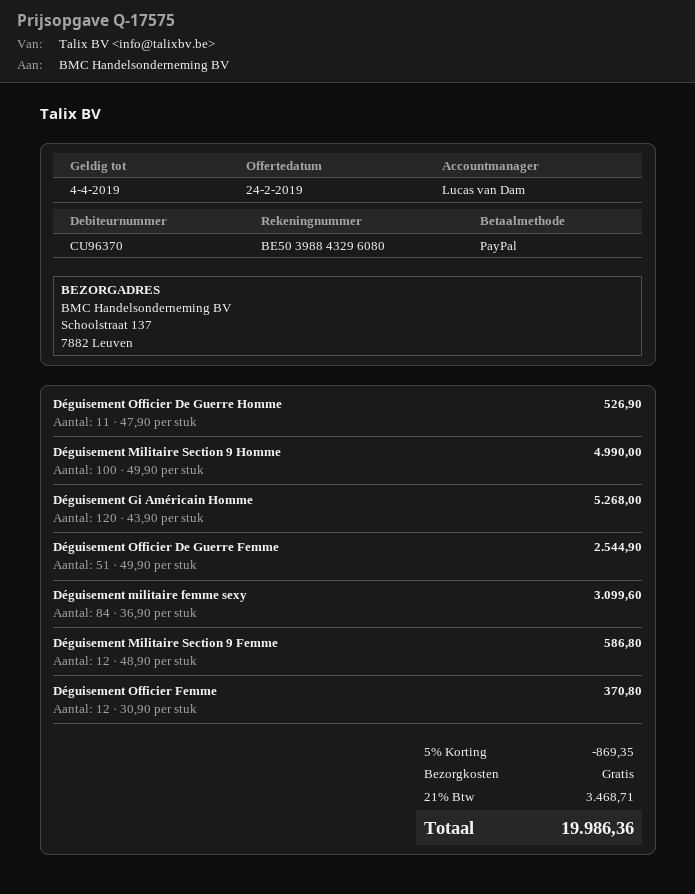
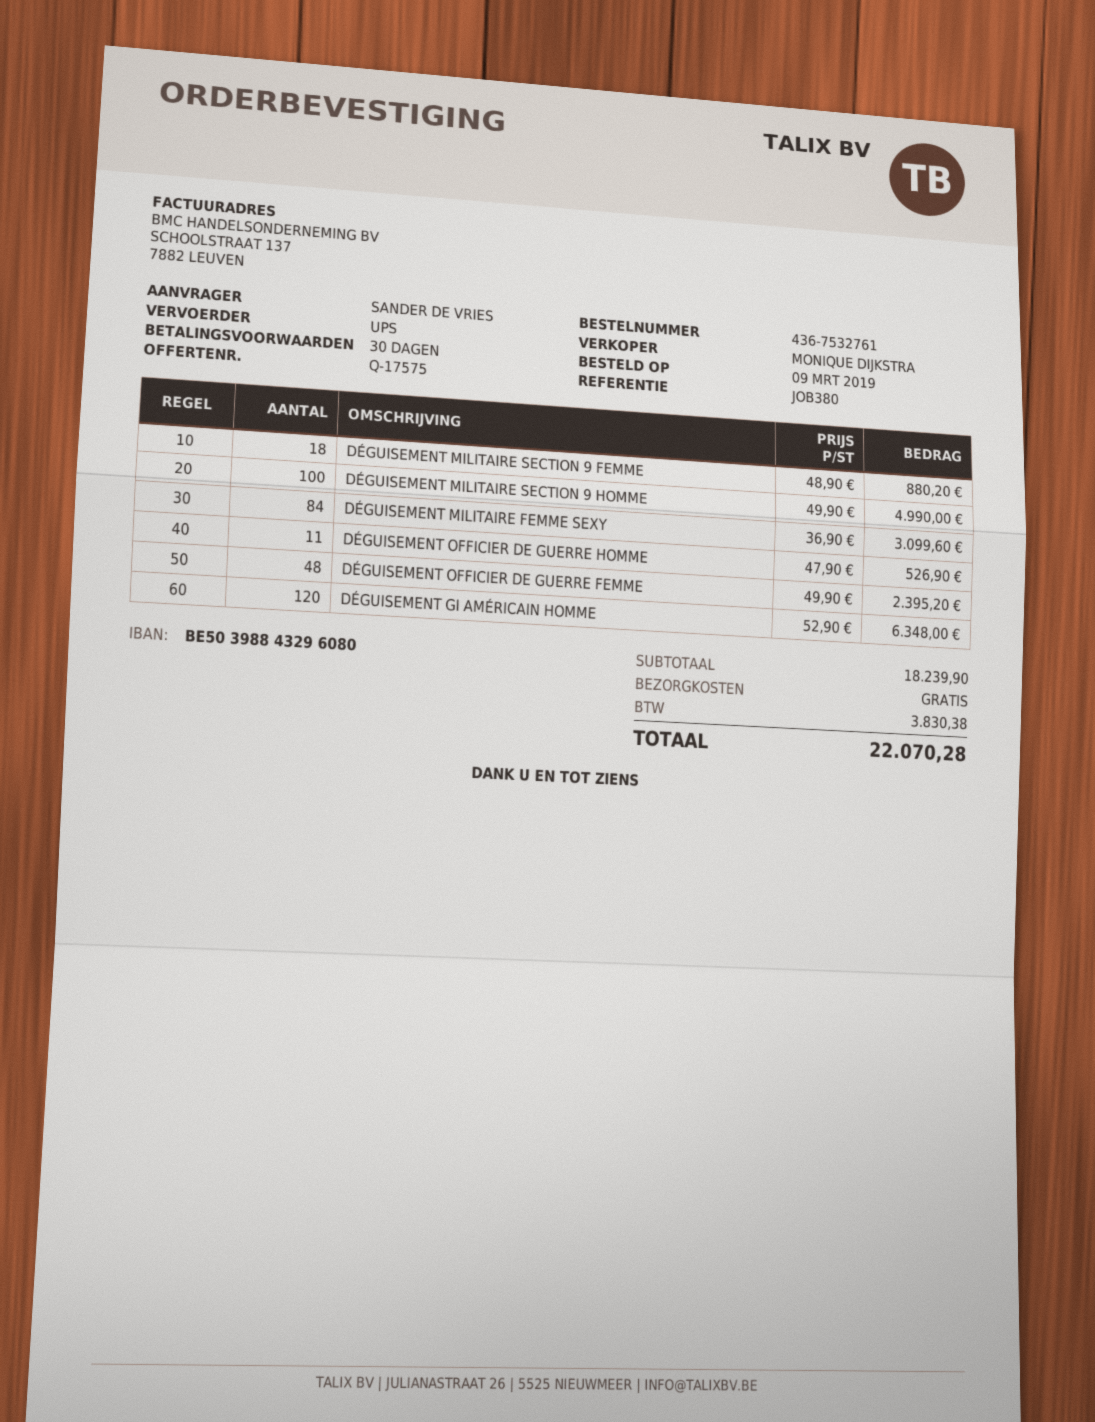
sales rep: Lucas van Dam -> MONIQUE DIJKSTRA
Déguisement Gi Américain Homme: 120 x 43.90 = 5268.00 -> 120 x 52.90 = 6348.00
Déguisement Officier De Guerre Femme: 51 x 49.90 = 2544.90 -> 48 x 49.90 = 2395.20
Déguisement Militaire Section 9 Femme: 12 x 48.90 = 586.80 -> 18 x 48.90 = 880.20
Déguisement Officier Femme: 12 x 30.90 = 370.80 -> none
discount: 5% = 869.35 -> none
tax: 3468.71 -> 3830.38
total: 19986.36 -> 22070.28

